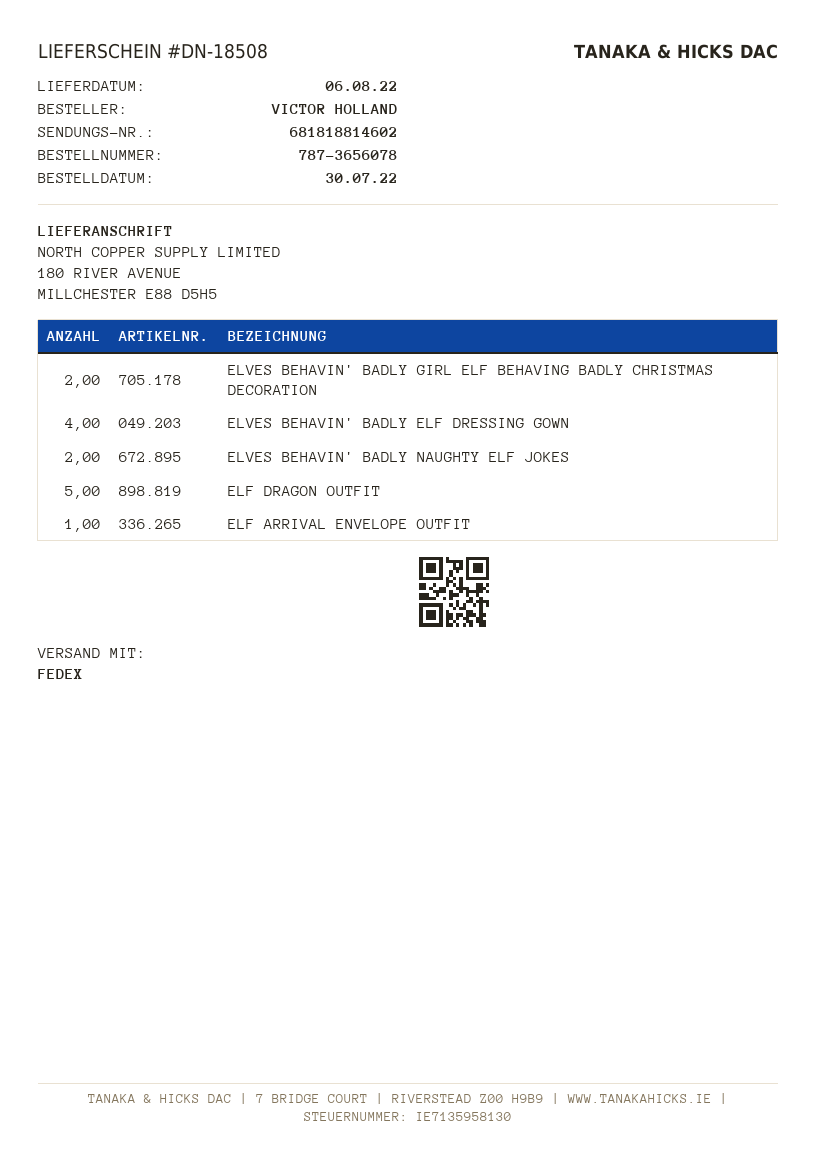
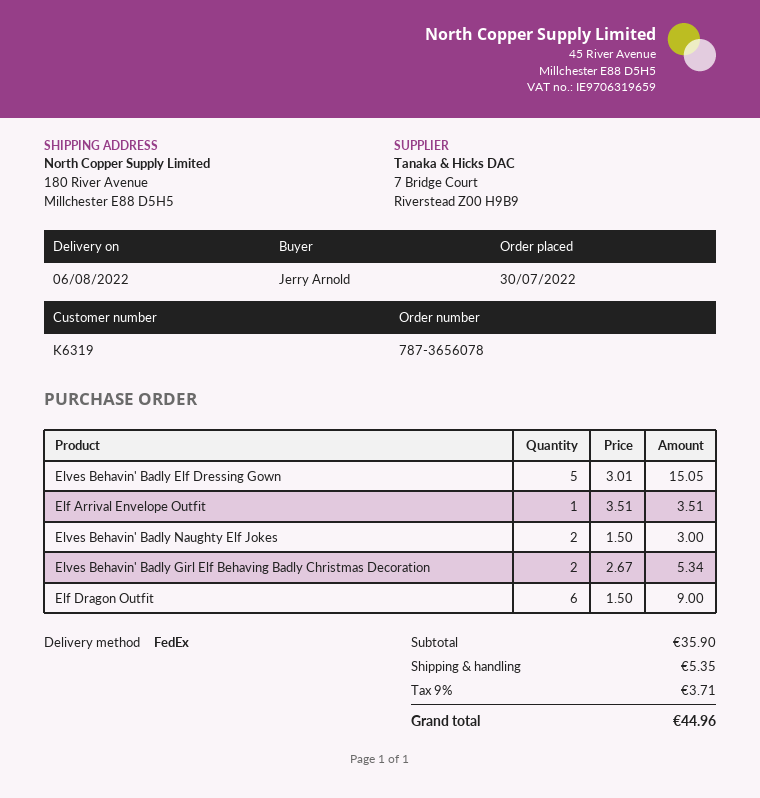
ordered by: VICTOR HOLLAND -> Jerry Arnold
ELVES BEHAVIN' BADLY ELF DRESSING GOWN: 4 -> 5
ELF DRAGON OUTFIT: 5 -> 6

